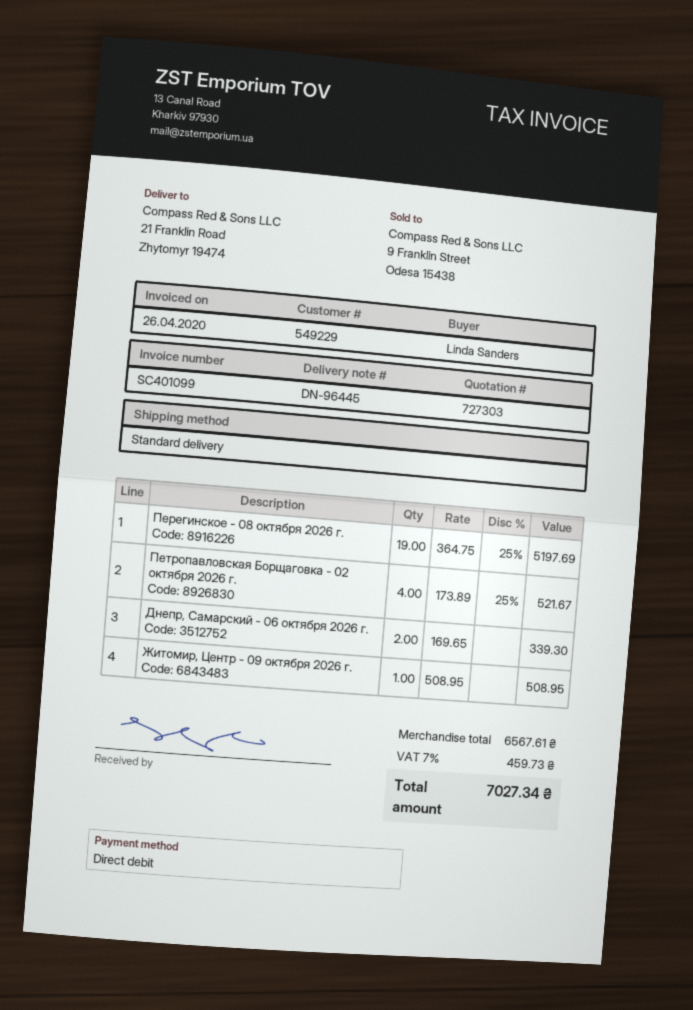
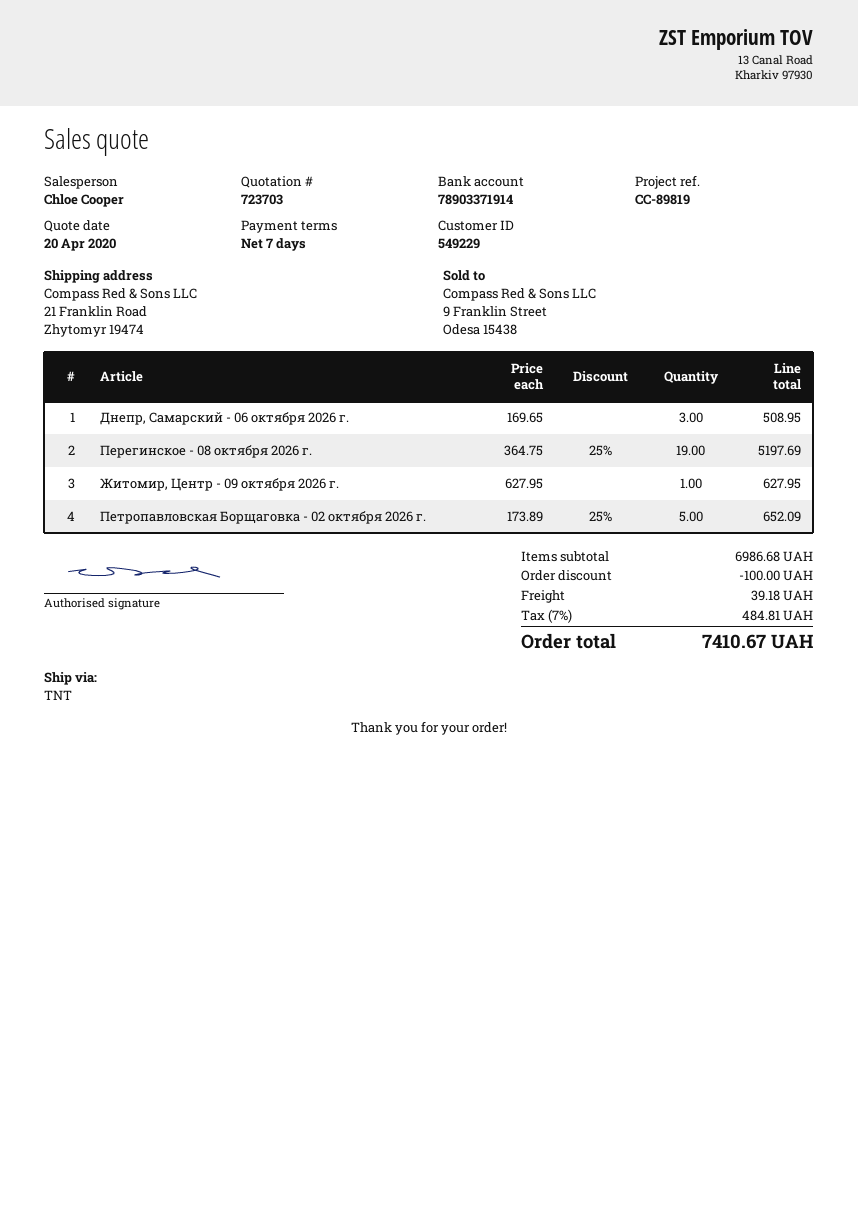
quote number: 727303 -> 723703
shipping method: standard -> TNT
Петропавловская Борщаговка - 02 октября 2026 г.: 4 x 173.89 - 25% = 521.67 -> 5 x 173.89 - 25% = 652.09
Днепр, Самарский - 06 октября 2026 г.: 2 x 169.65 = 339.30 -> 3 x 169.65 = 508.95
Житомир, Центр - 09 октября 2026 г.: 1 x 508.95 = 508.95 -> 1 x 627.95 = 627.95
subtotal: 6567.61 -> 6986.68
discount: none -> 100.00
shipping: none -> 39.18
tax: 7% = 459.73 -> 7% = 484.81
total: 7027.34 -> 7410.67

